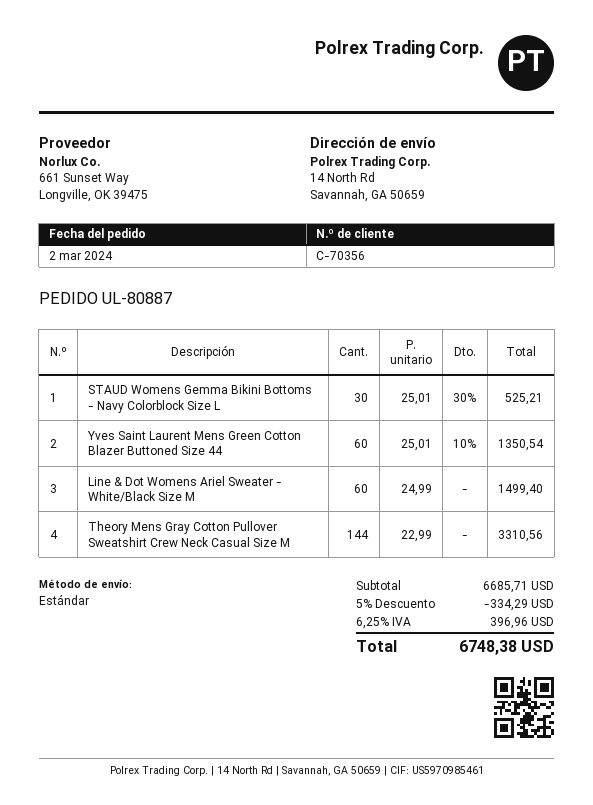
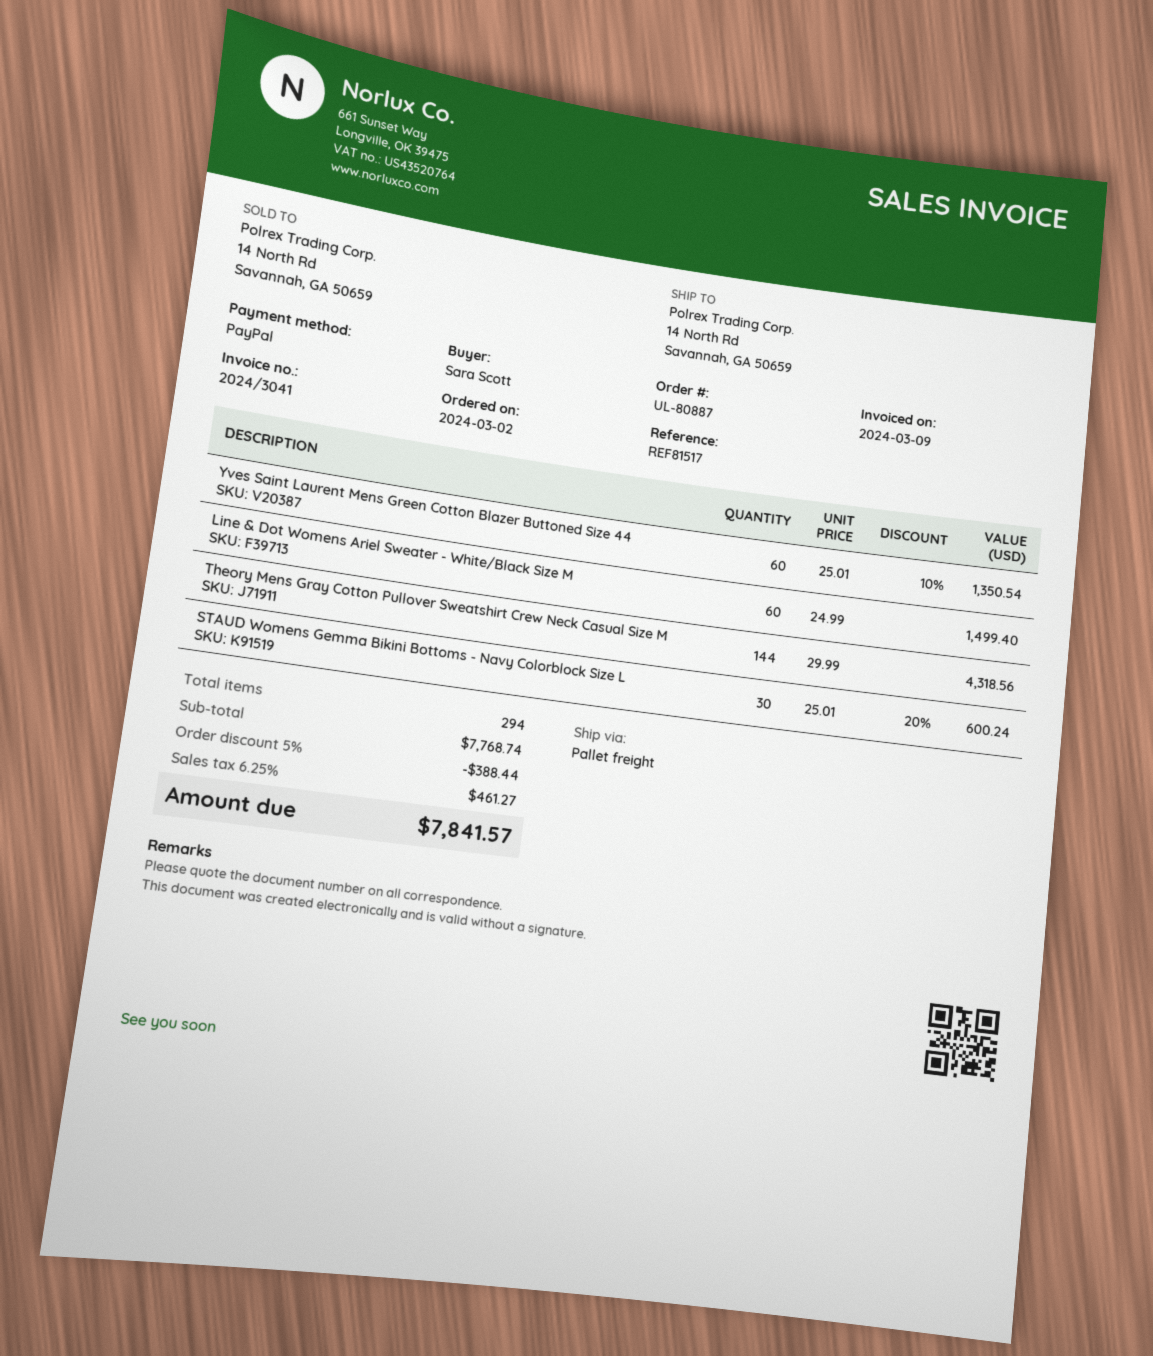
shipping method: standard -> pallet freight
STAUD Womens Gemma Bikini Bottoms - Navy Colorblock Size L: 30 x 25.01 - 30% = 525.21 -> 30 x 25.01 - 20% = 600.24
Theory Mens Gray Cotton Pullover Sweatshirt Crew Neck Casual Size M: 144 x 22.99 = 3310.56 -> 144 x 29.99 = 4318.56
subtotal: 6685.71 -> 7768.74
discount: 5% = 334.29 -> 5% = 388.44
tax: 6.25% = 396.96 -> 6.25% = 461.27
total: 6748.38 -> 7841.57

